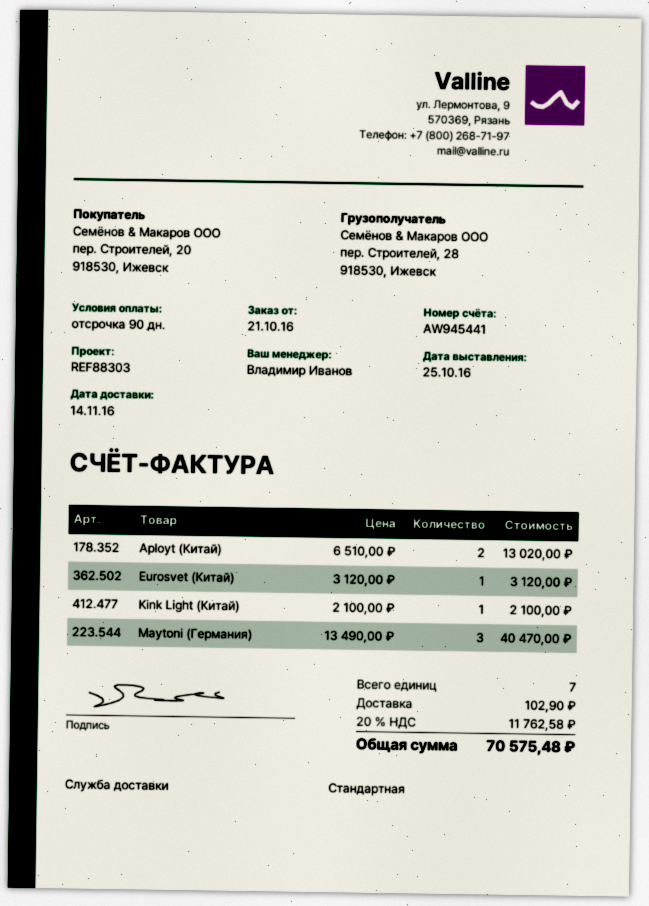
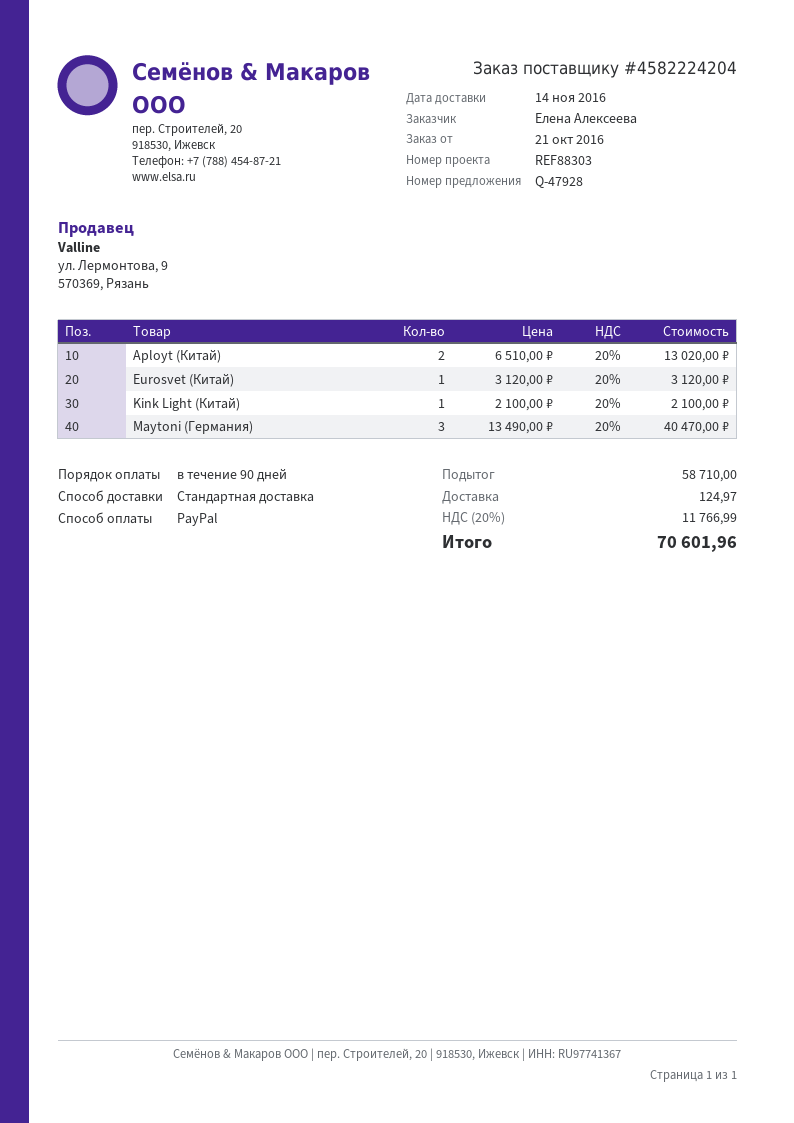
shipping: 102.90 -> 124.97
tax: 20% = 11762.58 -> 20% = 11766.99
total: 70575.48 -> 70601.96

